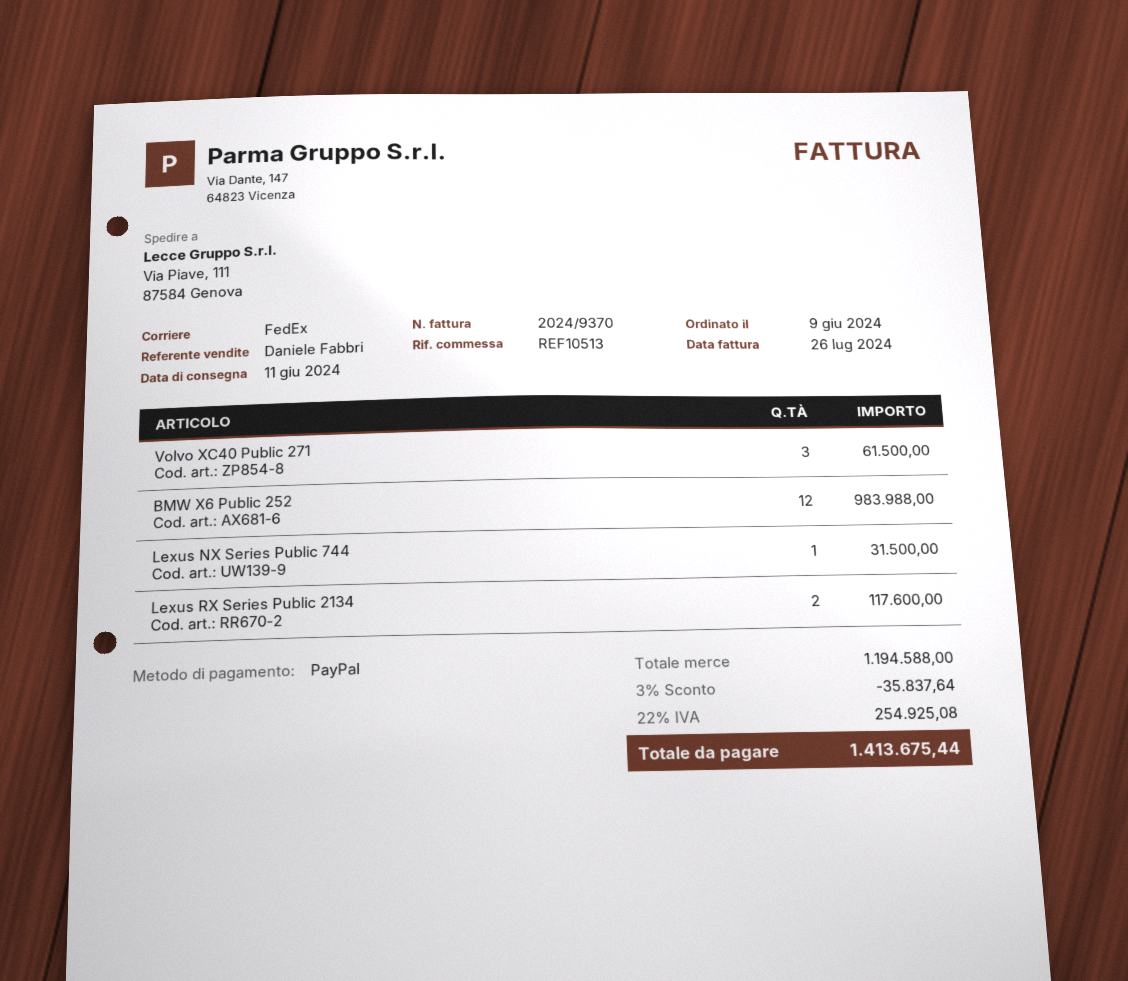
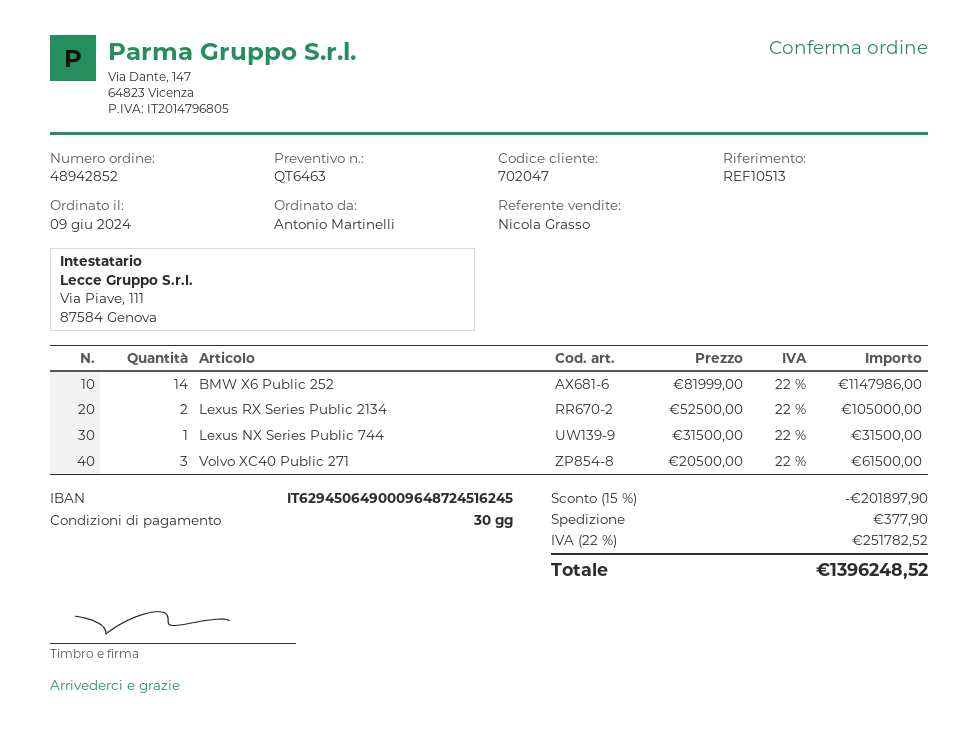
sales rep: Daniele Fabbri -> Nicola Grasso
BMW X6 Public 252: 12 for 983988.00 -> 14 for 1147986.00
Lexus RX Series Public 2134: 2 for 117600.00 -> 2 for 105000.00
discount: 3% = 35837.64 -> 15% = 201897.90
shipping: none -> 377.90
tax: 22% = 254925.08 -> 22% = 251782.52
total: 1413675.44 -> 1396248.52

